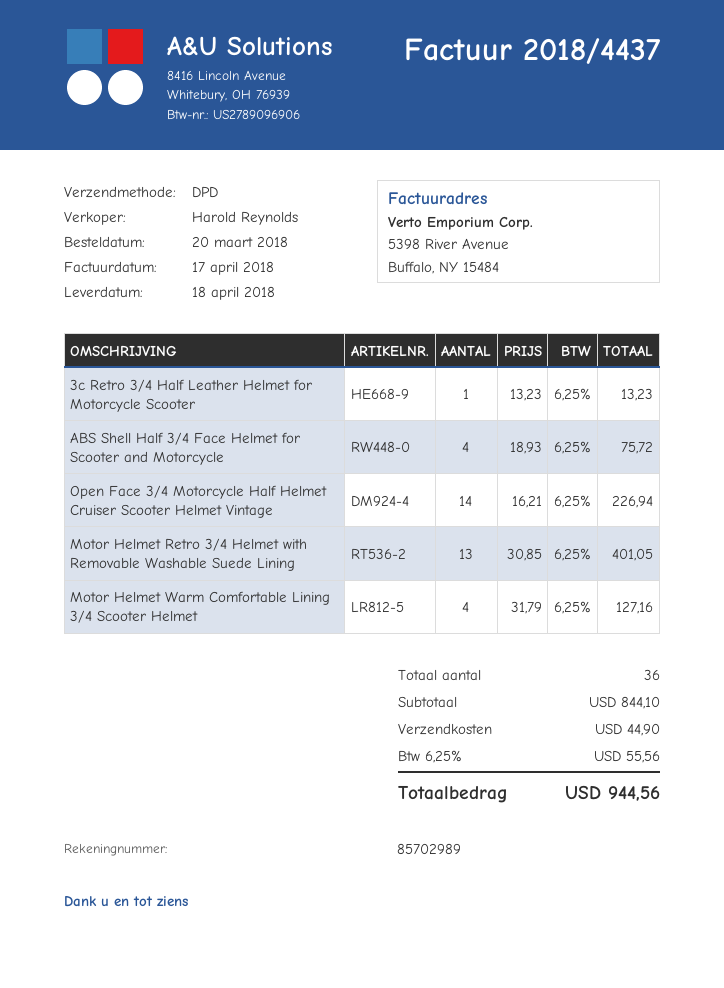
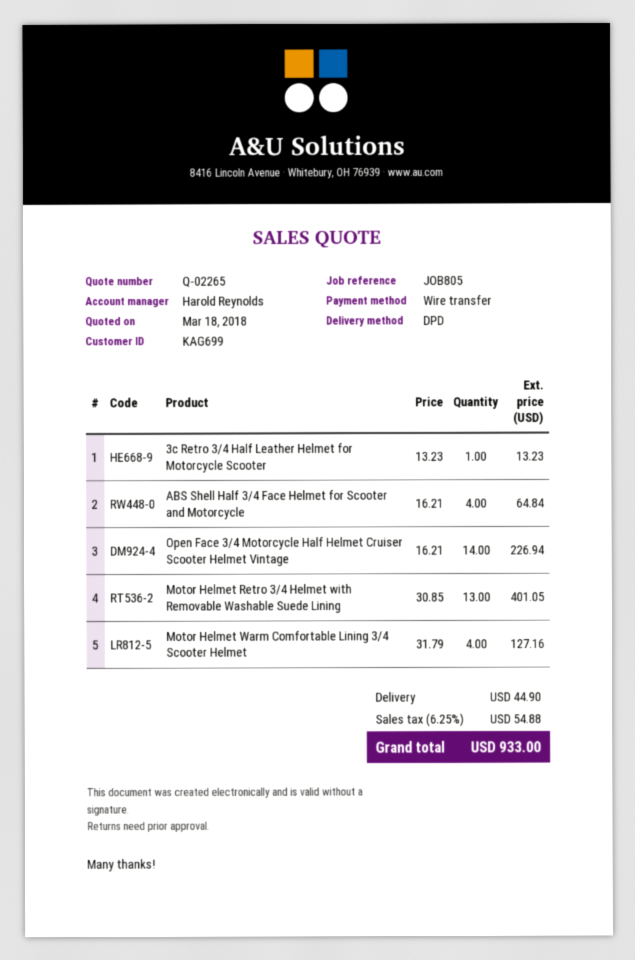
ABS Shell Half 3/4 Face Helmet for Scooter and Motorcycle: 4 x 18.93 = 75.72 -> 4 x 16.21 = 64.84
tax: 6.25% = 55.56 -> 6.25% = 54.88
total: 944.56 -> 933.00

